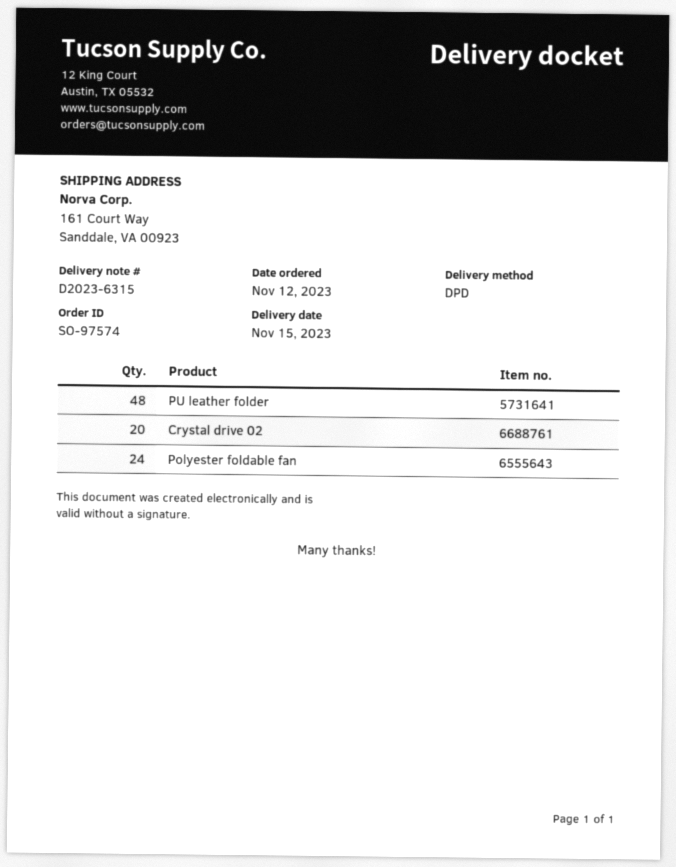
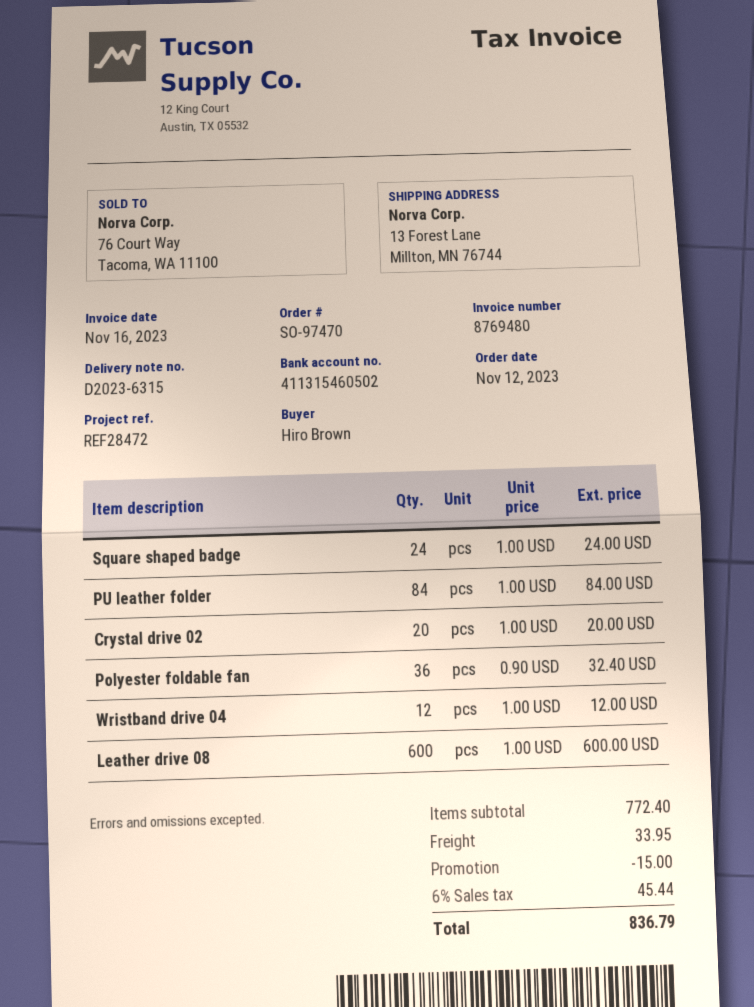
order number: SO-97574 -> SO-97470
ship to: 161 Court Way, Sanddale, VA 00923 -> 13 Forest Lane, Millton, MN 76744
PU leather folder: 48 -> 84
Polyester foldable fan: 24 -> 36
Square shaped badge: none -> 24
Wristband drive 04: none -> 12
Leather drive 08: none -> 600

